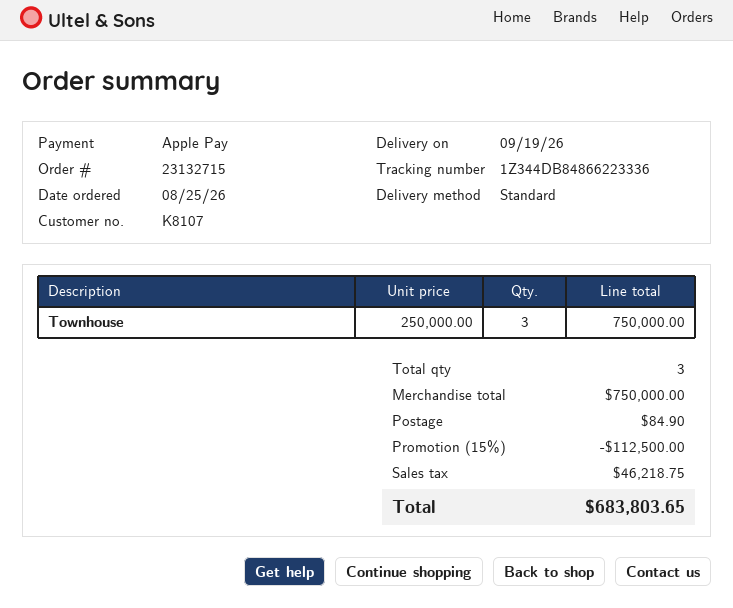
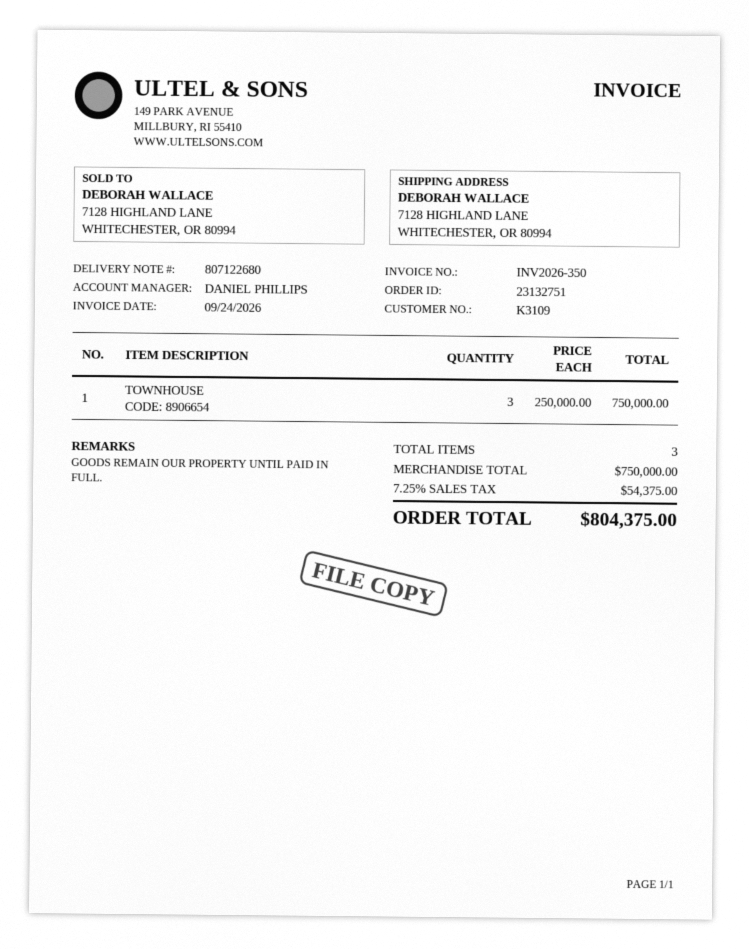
order number: 23132715 -> 23132751
customer number: K8107 -> K3109
discount: 15% = 112500.00 -> none
shipping: 84.90 -> none
tax: 46218.75 -> 54375.00
total: 683803.65 -> 804375.00

